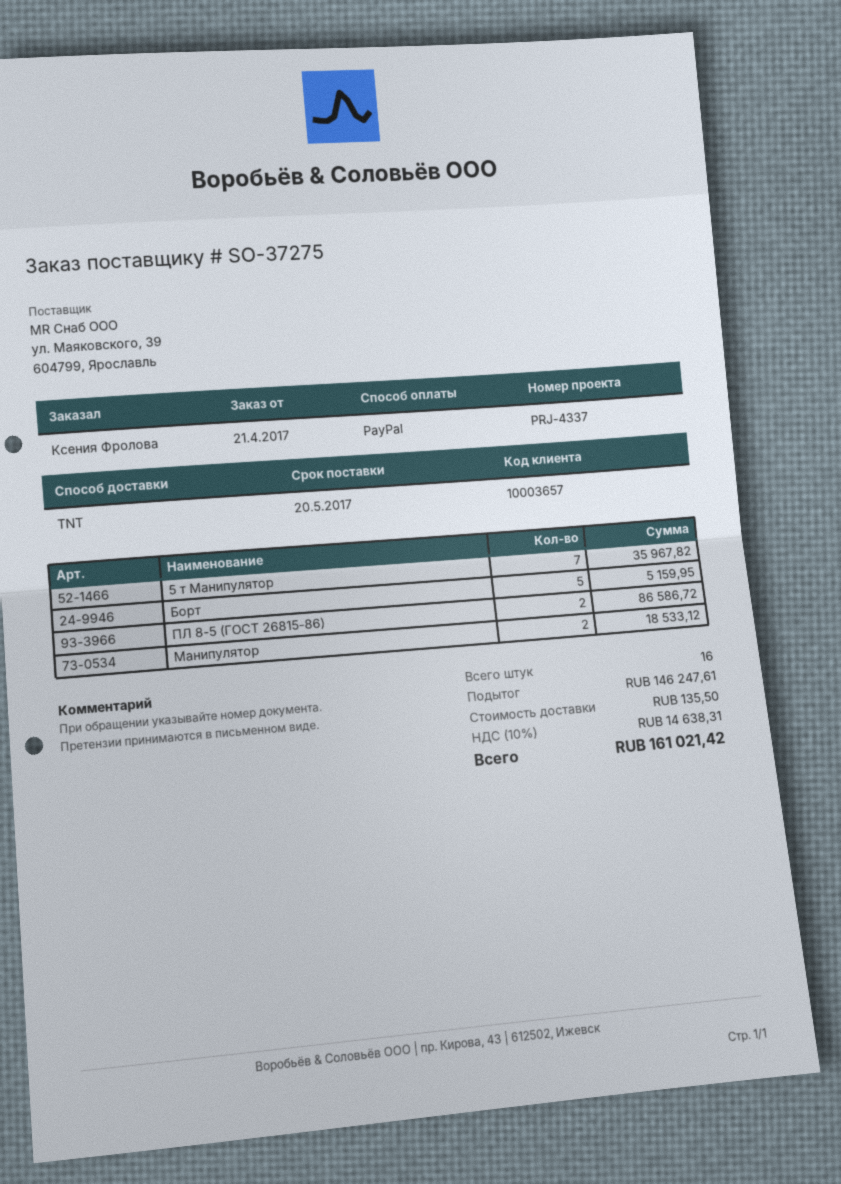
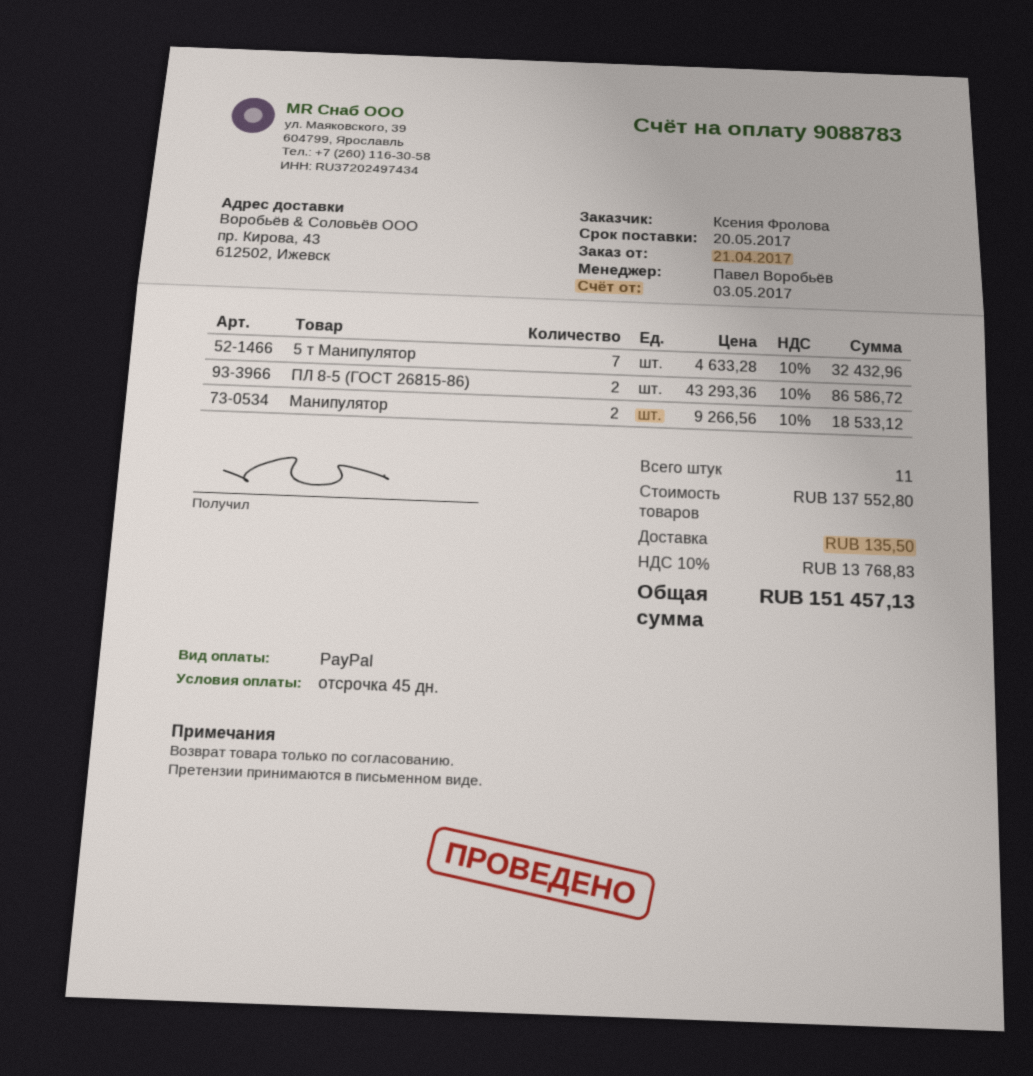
5 т Манипулятор: 7 for 35967.82 -> 7 for 32432.96
Борт: 5 for 5159.95 -> none
total quantity: 16 -> 11
subtotal: 146247.61 -> 137552.80
tax: 10% = 14638.31 -> 10% = 13768.83
total: 161021.42 -> 151457.13

